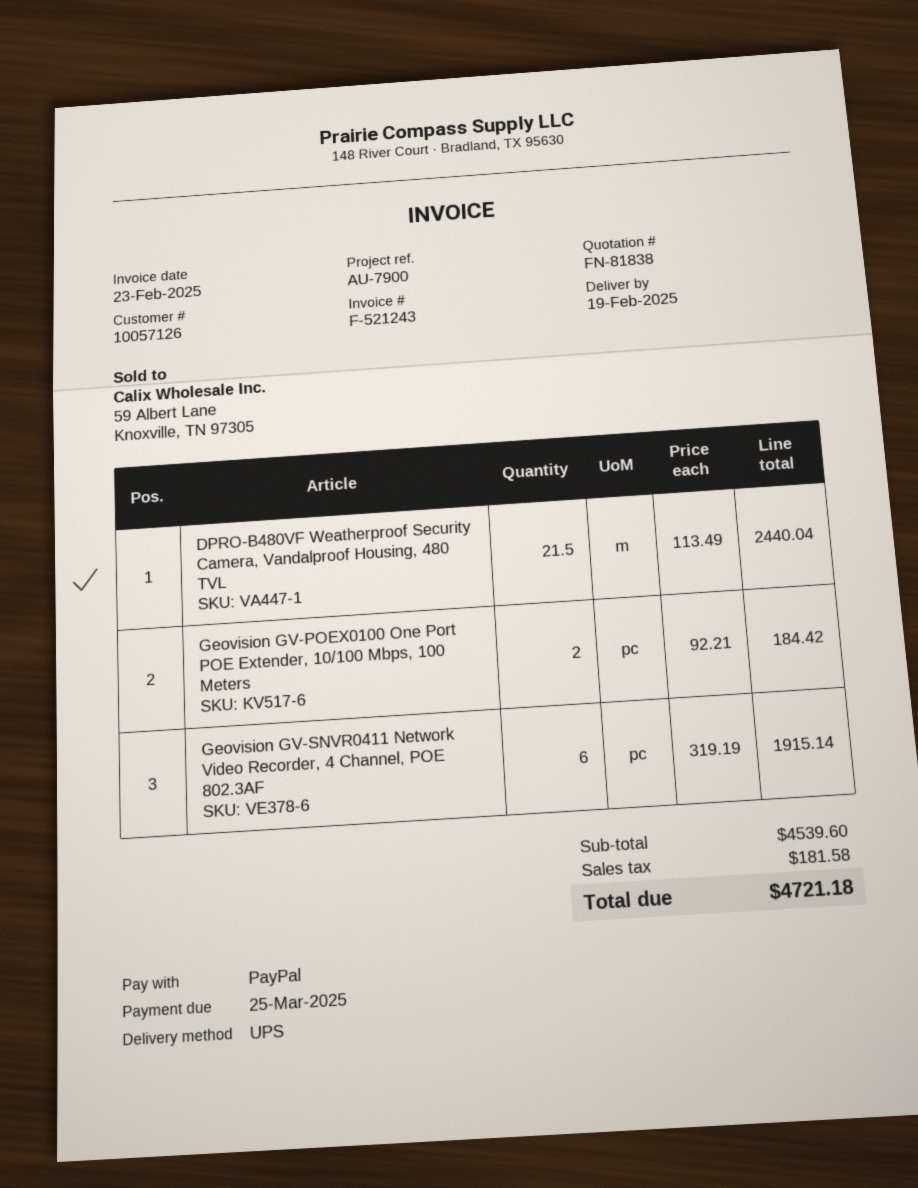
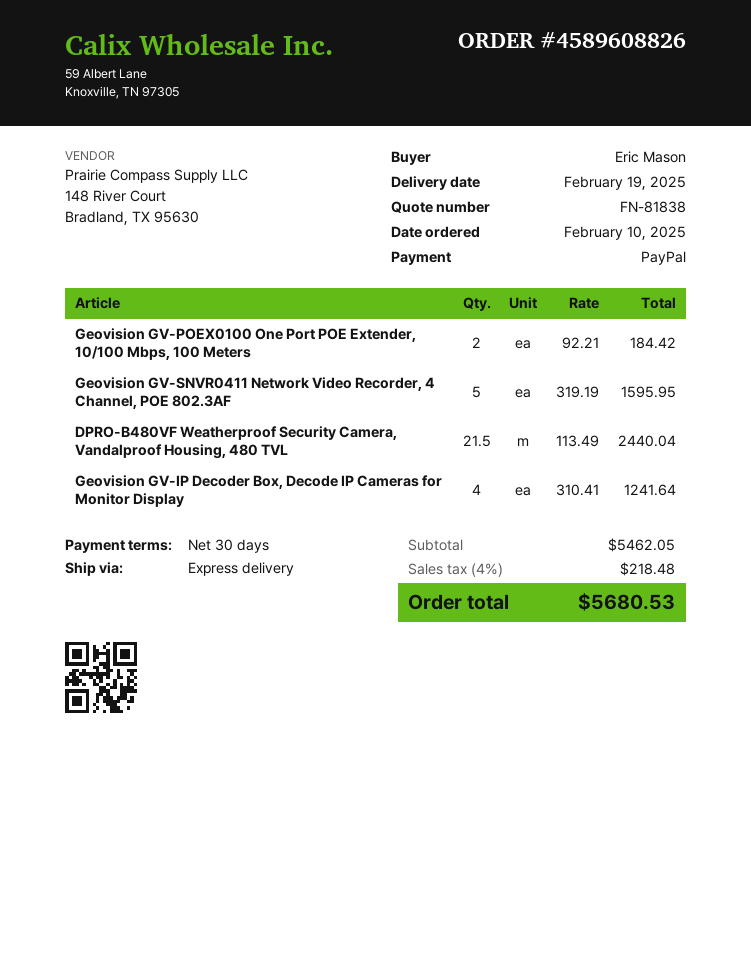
shipping method: UPS -> express
Geovision GV-SNVR0411 Network Video Recorder, 4 Channel, POE 802.3AF: 6 x 319.19 = 1915.14 -> 5 x 319.19 = 1595.95
Geovision GV-IP Decoder Box, Decode IP Cameras for Monitor Display: none -> 4 x 310.41 = 1241.64
subtotal: 4539.60 -> 5462.05
tax: 181.58 -> 218.48
total: 4721.18 -> 5680.53

